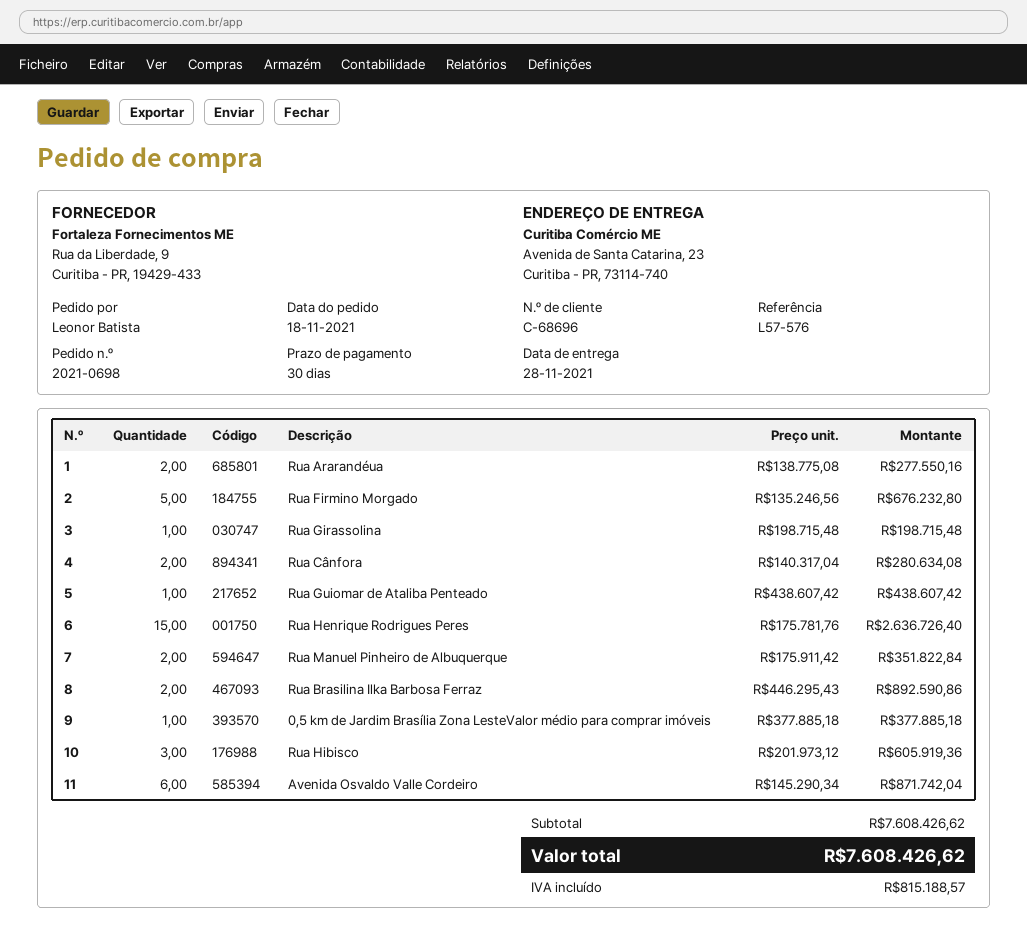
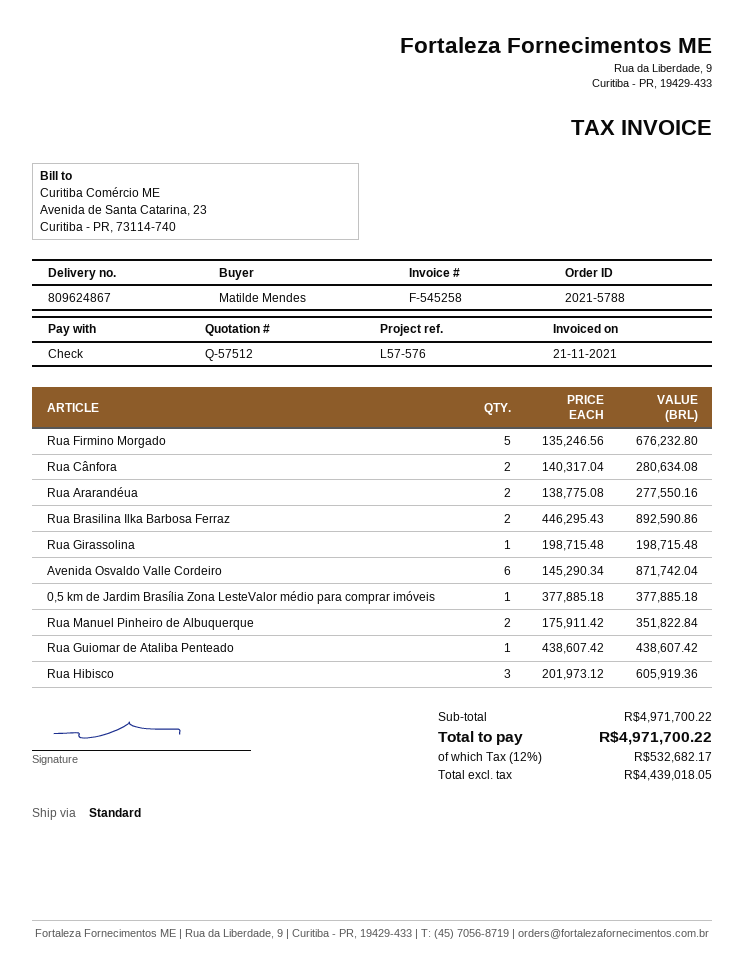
order number: 2021-0698 -> 2021-5788
ordered by: Leonor Batista -> Matilde Mendes
Rua Henrique Rodrigues Peres: 15 x 175781.76 = 2636726.40 -> none
subtotal: 7608426.62 -> 4971700.22
tax: 815188.57 -> 532682.17
total: 7608426.62 -> 4971700.22

